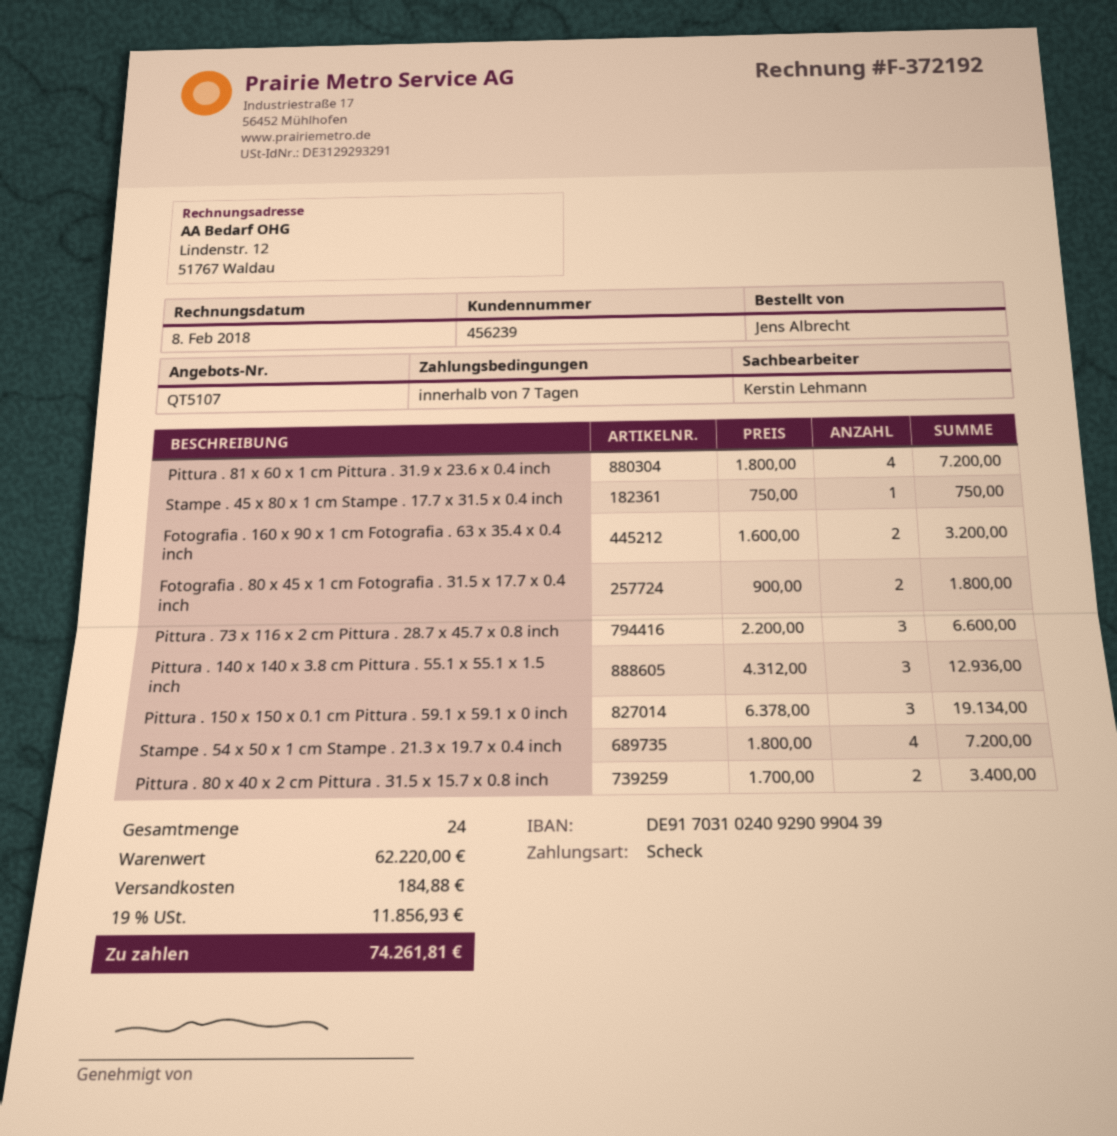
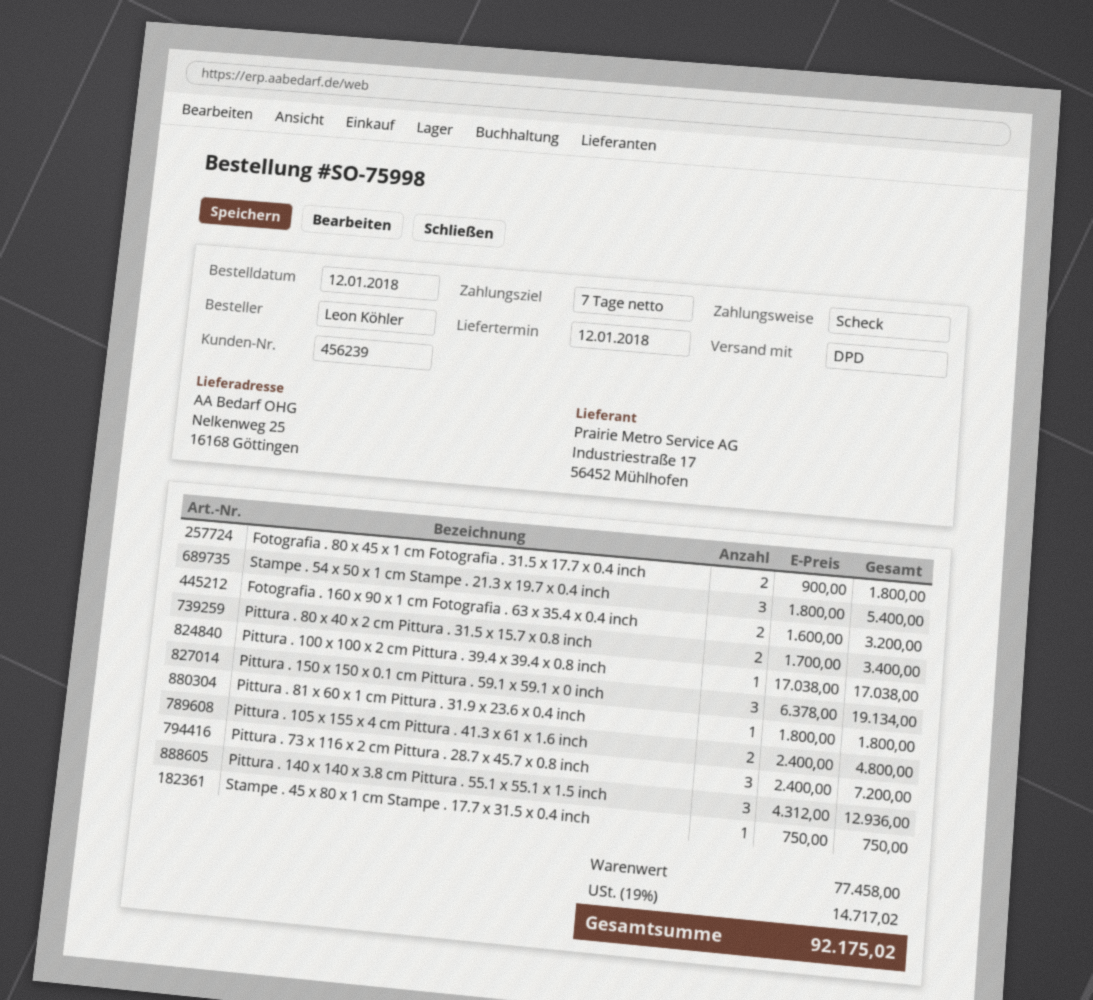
ordered by: Jens Albrecht -> Leon Köhler
Pittura . 81 x 60 x 1 cm Pittura . 31.9 x 23.6 x 0.4 inch: 4 x 1800.00 = 7200.00 -> 1 x 1800.00 = 1800.00
Pittura . 73 x 116 x 2 cm Pittura . 28.7 x 45.7 x 0.8 inch: 3 x 2200.00 = 6600.00 -> 3 x 2400.00 = 7200.00
Stampe . 54 x 50 x 1 cm Stampe . 21.3 x 19.7 x 0.4 inch: 4 x 1800.00 = 7200.00 -> 3 x 1800.00 = 5400.00
Pittura . 100 x 100 x 2 cm Pittura . 39.4 x 39.4 x 0.8 inch: none -> 1 x 17038.00 = 17038.00
Pittura . 105 x 155 x 4 cm Pittura . 41.3 x 61 x 1.6 inch: none -> 2 x 2400.00 = 4800.00
subtotal: 62220.00 -> 77458.00
shipping: 184.88 -> none
tax: 19% = 11856.93 -> 19% = 14717.02
total: 74261.81 -> 92175.02

